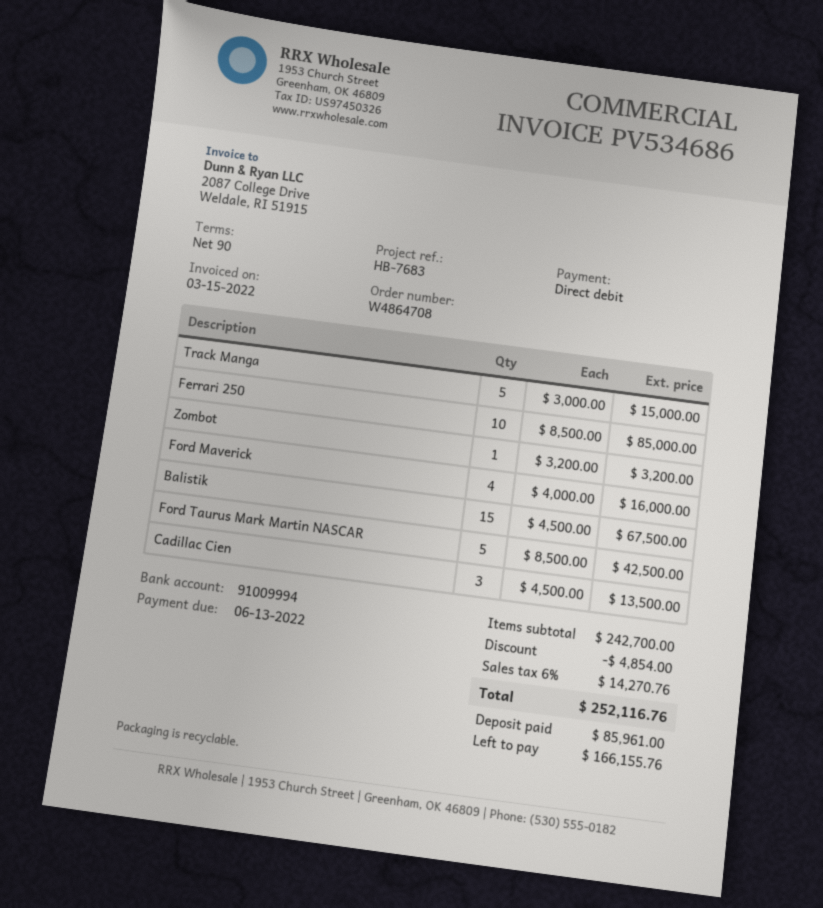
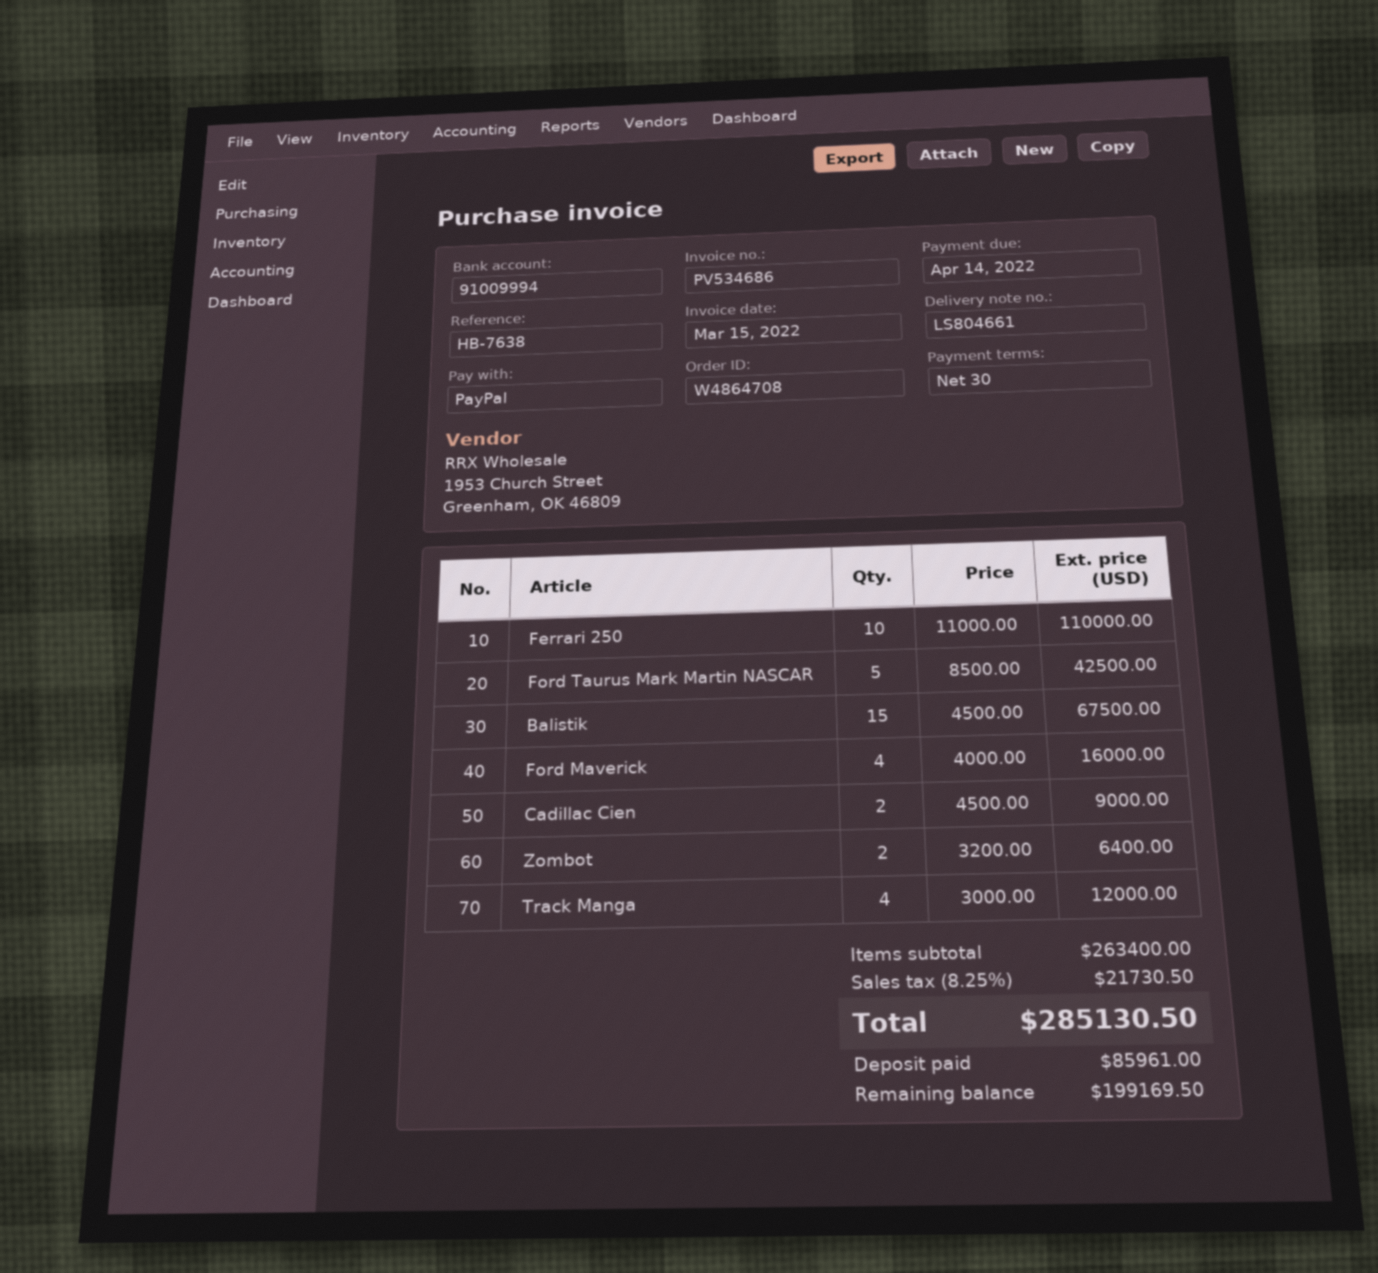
payment terms: 90 days -> 30 days
due date: 2022-06-13 -> 2022-04-14
reference: HB-7683 -> HB-7638
payment method: direct debit -> PayPal
Track Manga: 5 x 3000.00 = 15000.00 -> 4 x 3000.00 = 12000.00
Ferrari 250: 10 x 8500.00 = 85000.00 -> 10 x 11000.00 = 110000.00
Zombot: 1 x 3200.00 = 3200.00 -> 2 x 3200.00 = 6400.00
Cadillac Cien: 3 x 4500.00 = 13500.00 -> 2 x 4500.00 = 9000.00
subtotal: 242700.00 -> 263400.00
discount: 4854.00 -> none
tax: 6% = 14270.76 -> 8.25% = 21730.50
total: 252116.76 -> 285130.50
balance: 166155.76 -> 199169.50

